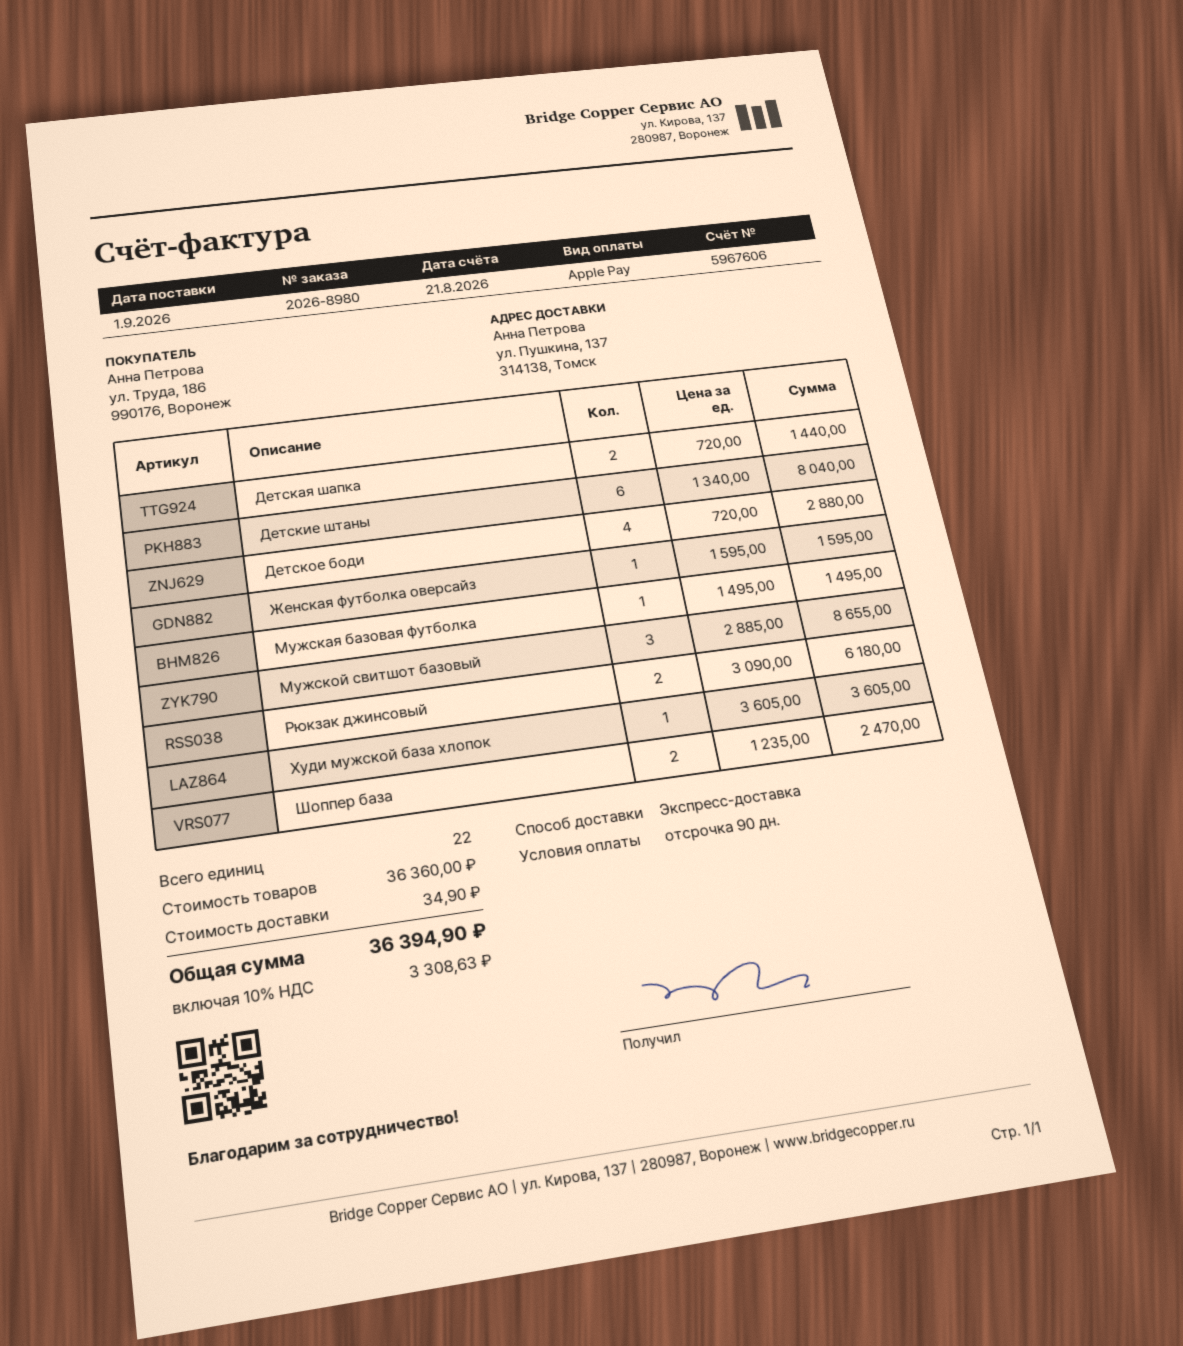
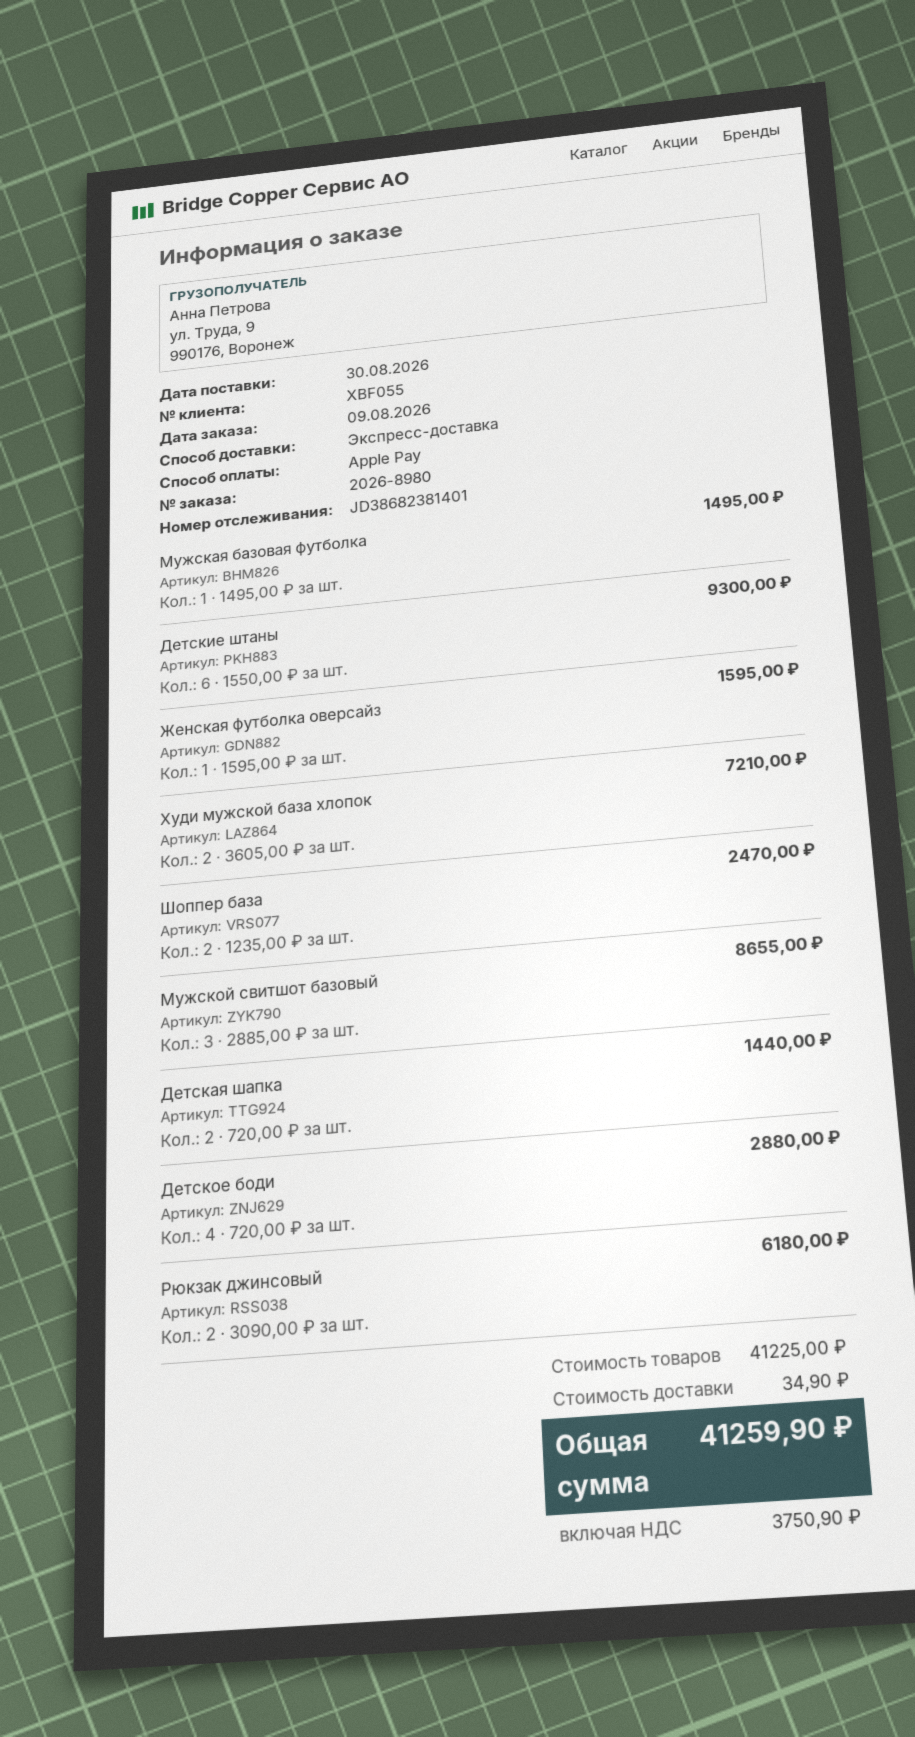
delivery date: 2026-09-01 -> 2026-08-30
ship to: ул. Пушкина, 137, 314138, Томск -> ул. Труда, 9, 990176, Воронеж
Детские штаны: 6 x 1340.00 = 8040.00 -> 6 x 1550.00 = 9300.00
Худи мужской база хлопок: 1 x 3605.00 = 3605.00 -> 2 x 3605.00 = 7210.00
subtotal: 36360.00 -> 41225.00
tax: 3308.63 -> 3750.90
total: 36394.90 -> 41259.90

